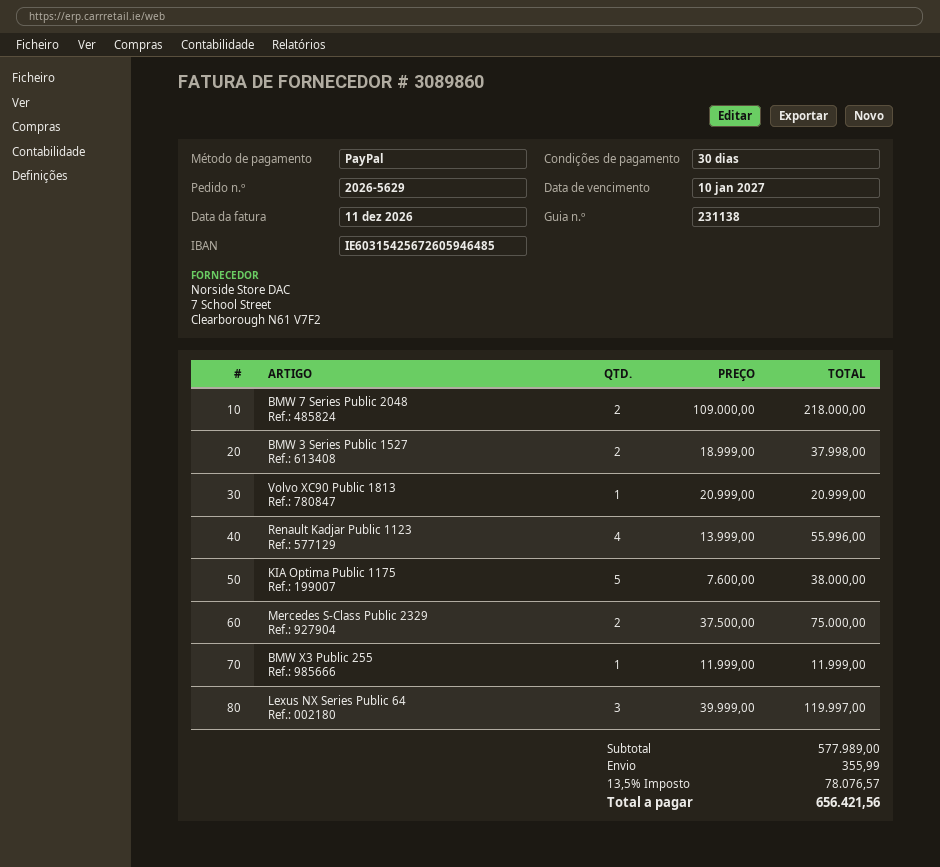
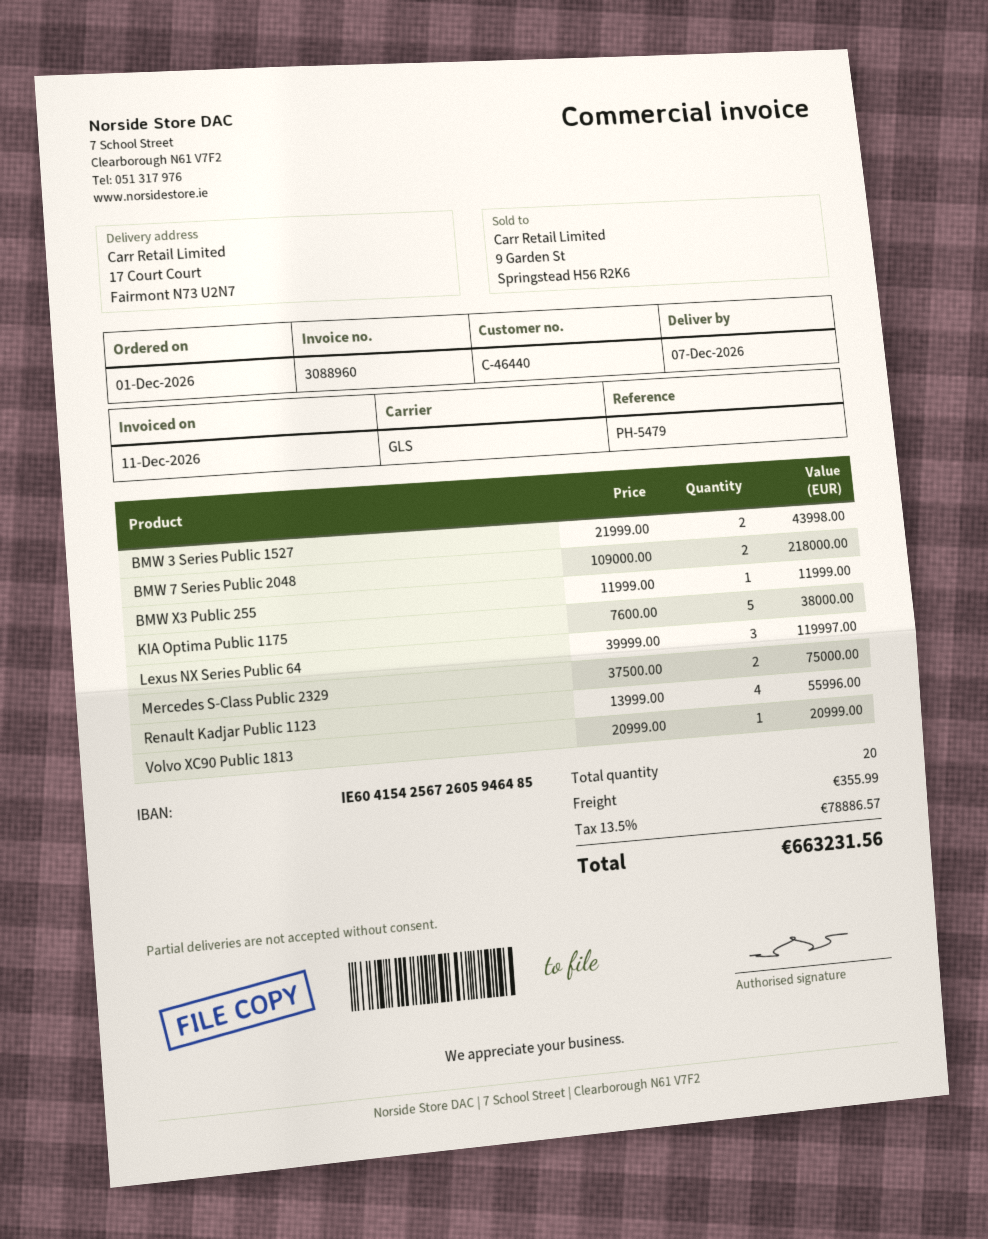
invoice number: 3089860 -> 3088960
bank account: IE60315425672605946485 -> IE60415425672605946485
BMW 3 Series Public 1527: 2 x 18999.00 = 37998.00 -> 2 x 21999.00 = 43998.00
tax: 13.5% = 78076.57 -> 13.5% = 78886.57
total: 656421.56 -> 663231.56

